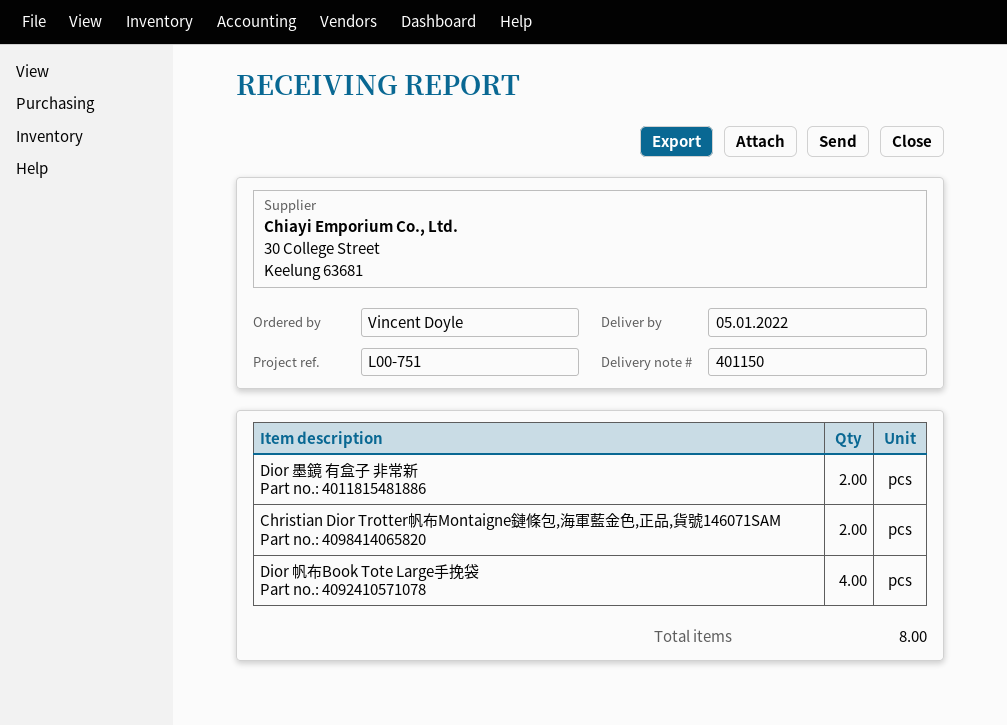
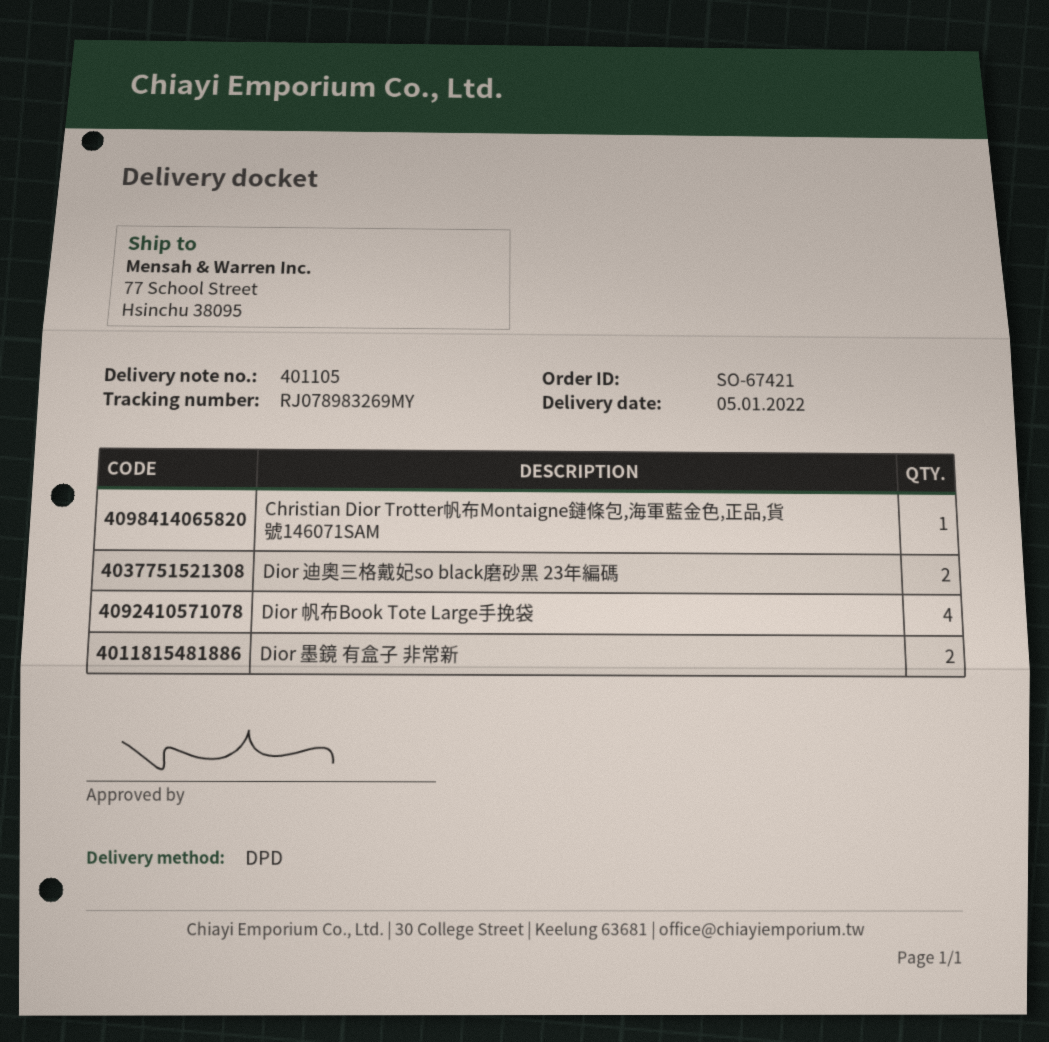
delivery note number: 401150 -> 401105
Christian Dior Trotter帆布Montaigne鏈條包,海軍藍金色,正品,貨號146071SAM: 2 -> 1
Dior 迪奧三格戴妃so black磨砂黑 23年編碼: none -> 2

